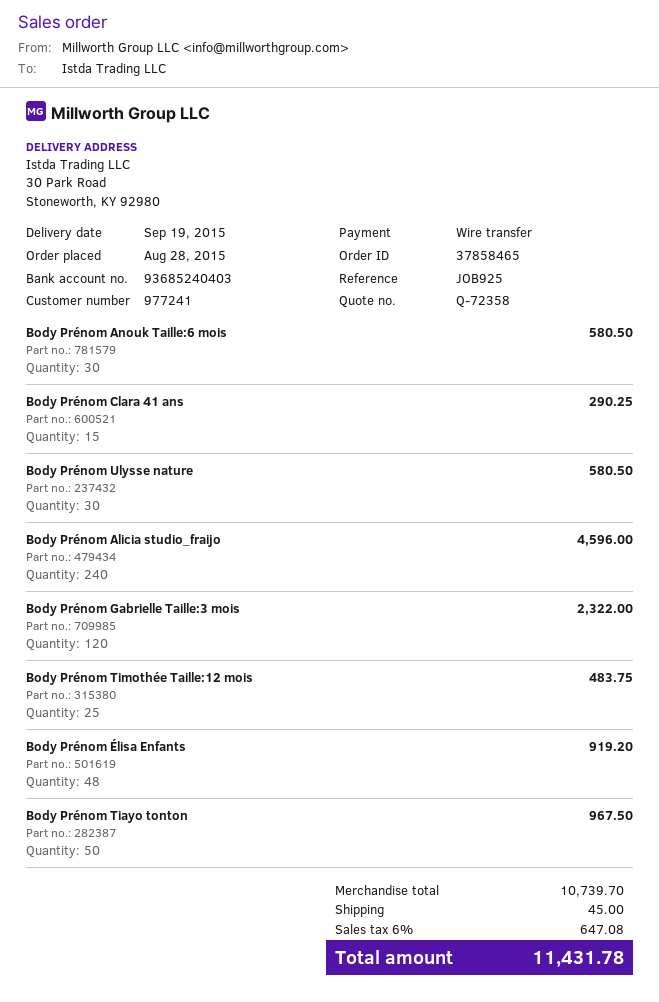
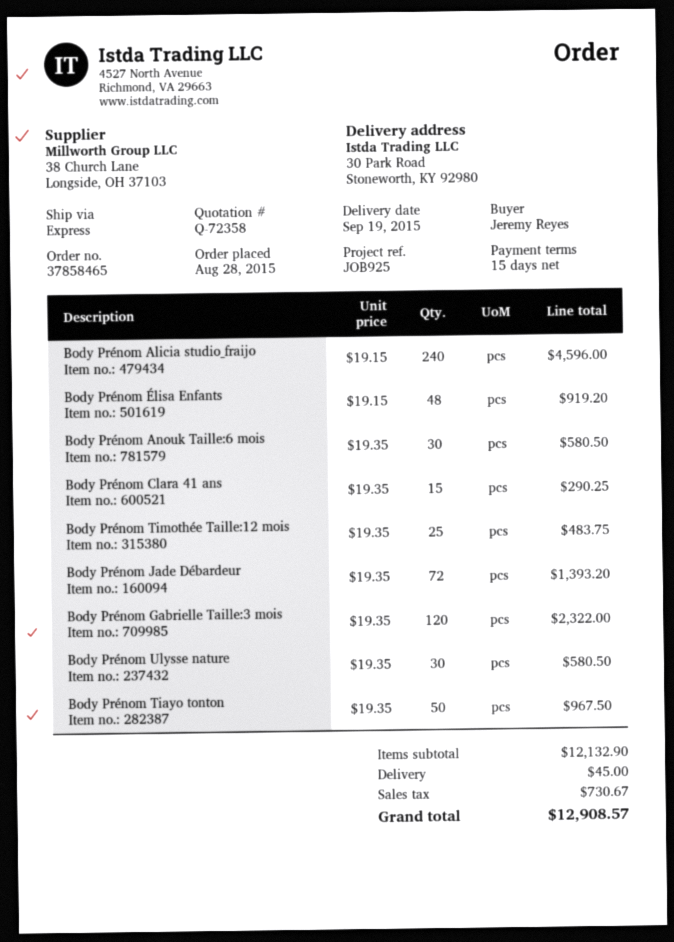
Body Prénom Jade Débardeur: none -> 72 for 1393.20
subtotal: 10739.70 -> 12132.90
tax: 647.08 -> 730.67
total: 11431.78 -> 12908.57

